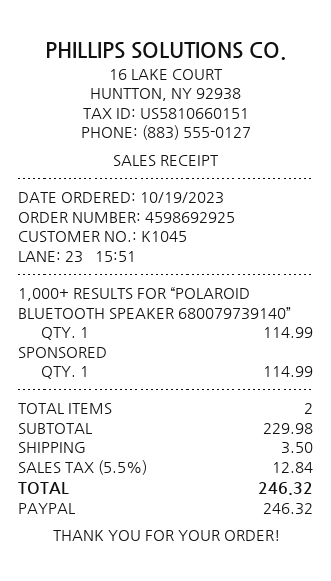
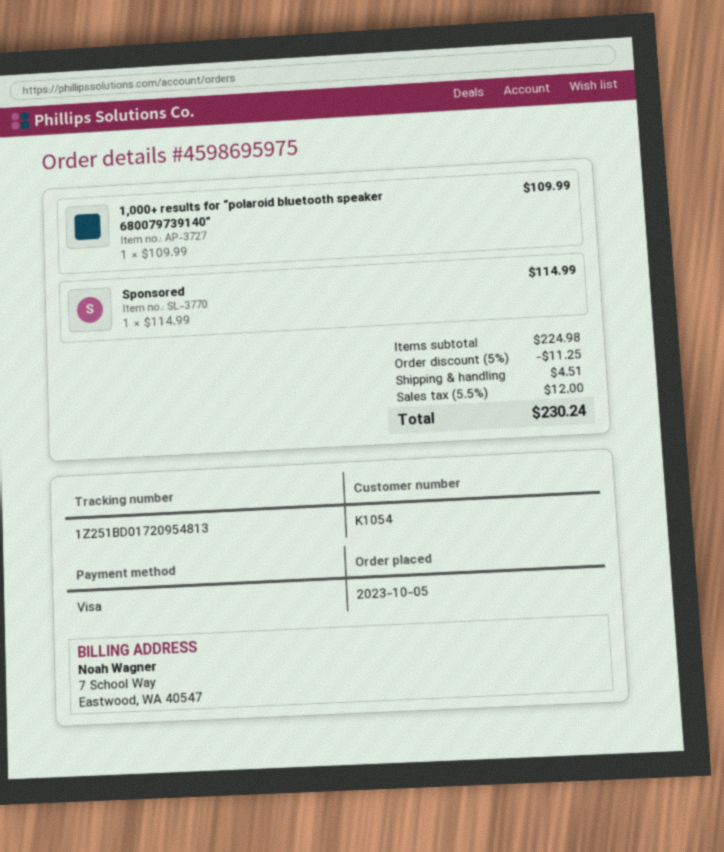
order number: 4598692925 -> 4598695975
order date: 2023-10-19 -> 2023-10-05
customer number: K1045 -> K1054
payment method: PayPal -> Visa
1,000+ RESULTS FOR “POLAROID BLUETOOTH SPEAKER 680079739140”: 1 for 114.99 -> 1 for 109.99
subtotal: 229.98 -> 224.98
discount: none -> 5% = 11.25
shipping: 3.50 -> 4.51
tax: 5.5% = 12.84 -> 5.5% = 12.00
total: 246.32 -> 230.24

